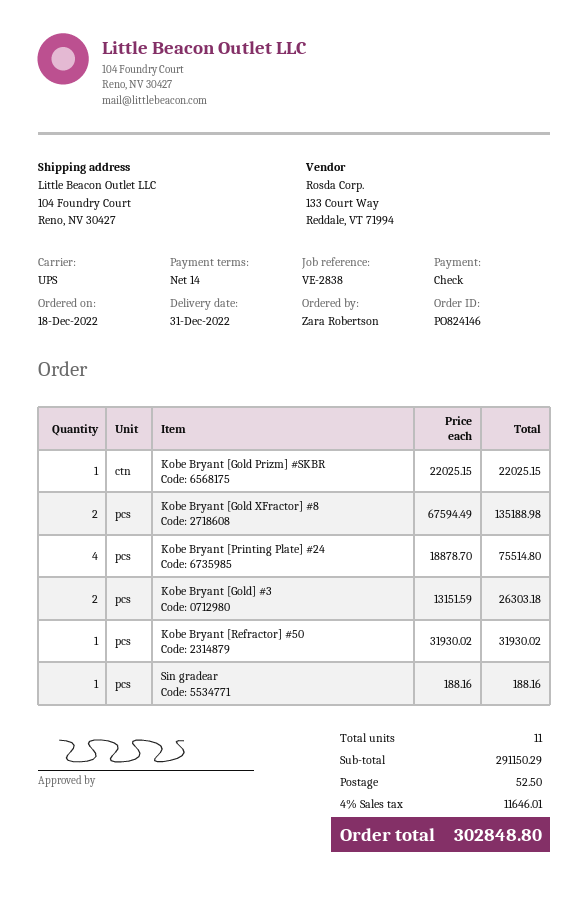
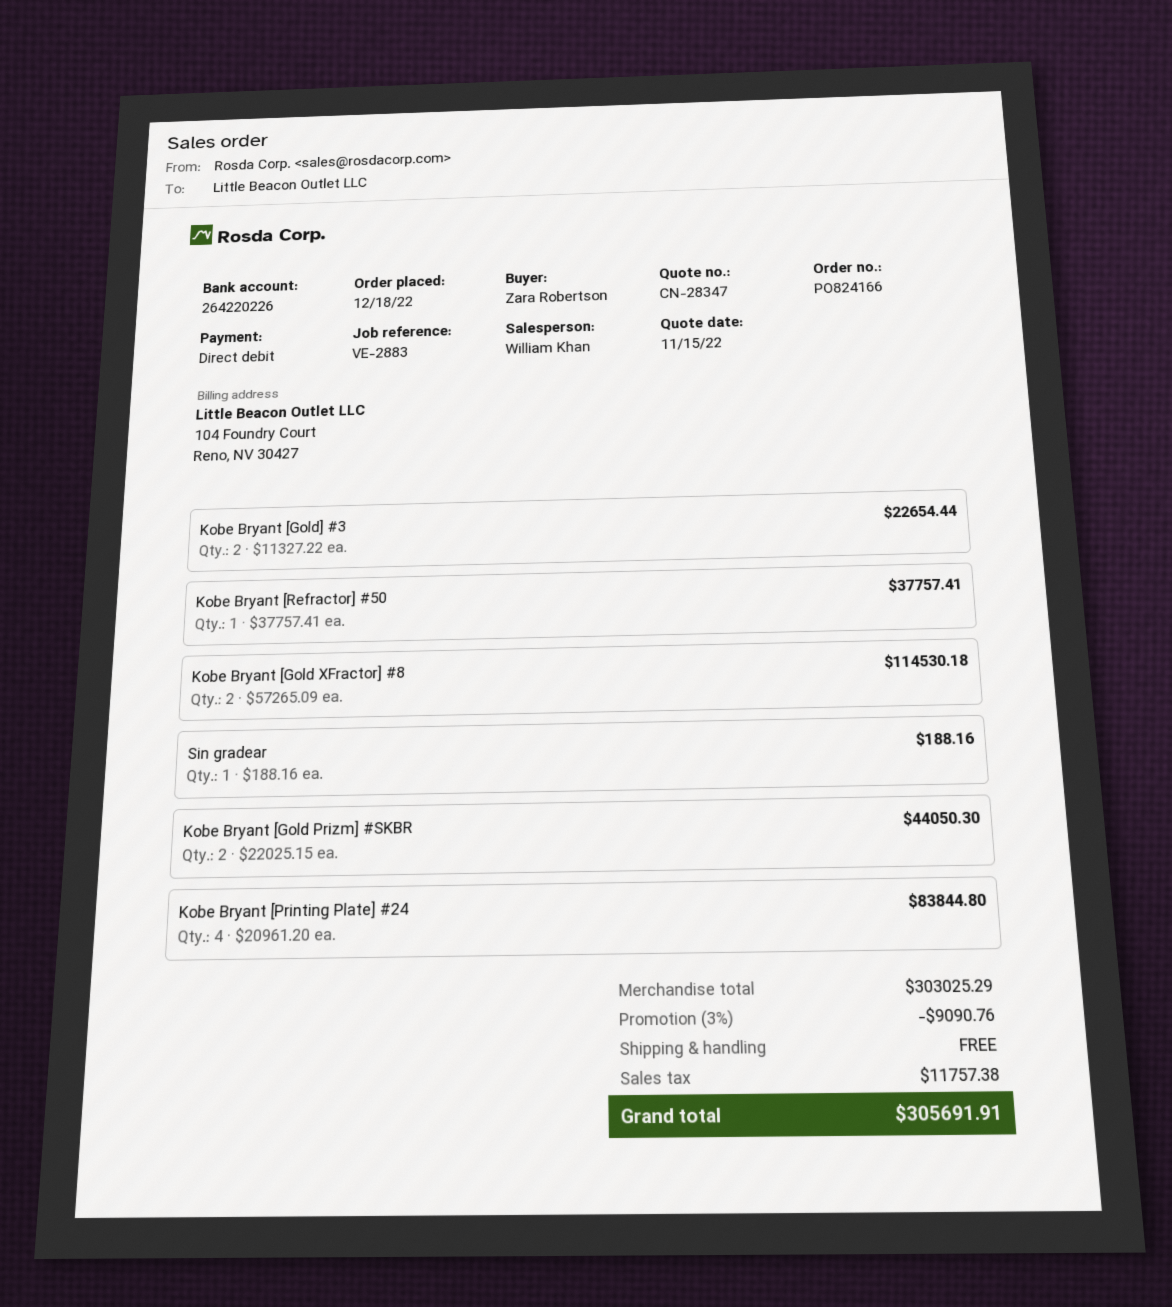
order number: PO824146 -> PO824166
reference: VE-2838 -> VE-2883
payment method: cheque -> direct debit
Kobe Bryant [Gold Prizm] #SKBR: 1 x 22025.15 = 22025.15 -> 2 x 22025.15 = 44050.30
Kobe Bryant [Gold XFractor] #8: 2 x 67594.49 = 135188.98 -> 2 x 57265.09 = 114530.18
Kobe Bryant [Printing Plate] #24: 4 x 18878.70 = 75514.80 -> 4 x 20961.20 = 83844.80
Kobe Bryant [Gold] #3: 2 x 13151.59 = 26303.18 -> 2 x 11327.22 = 22654.44
Kobe Bryant [Refractor] #50: 1 x 31930.02 = 31930.02 -> 1 x 37757.41 = 37757.41
subtotal: 291150.29 -> 303025.29
discount: none -> 3% = 9090.76
shipping: 52.50 -> 0.00
tax: 11646.01 -> 11757.38
total: 302848.80 -> 305691.91

